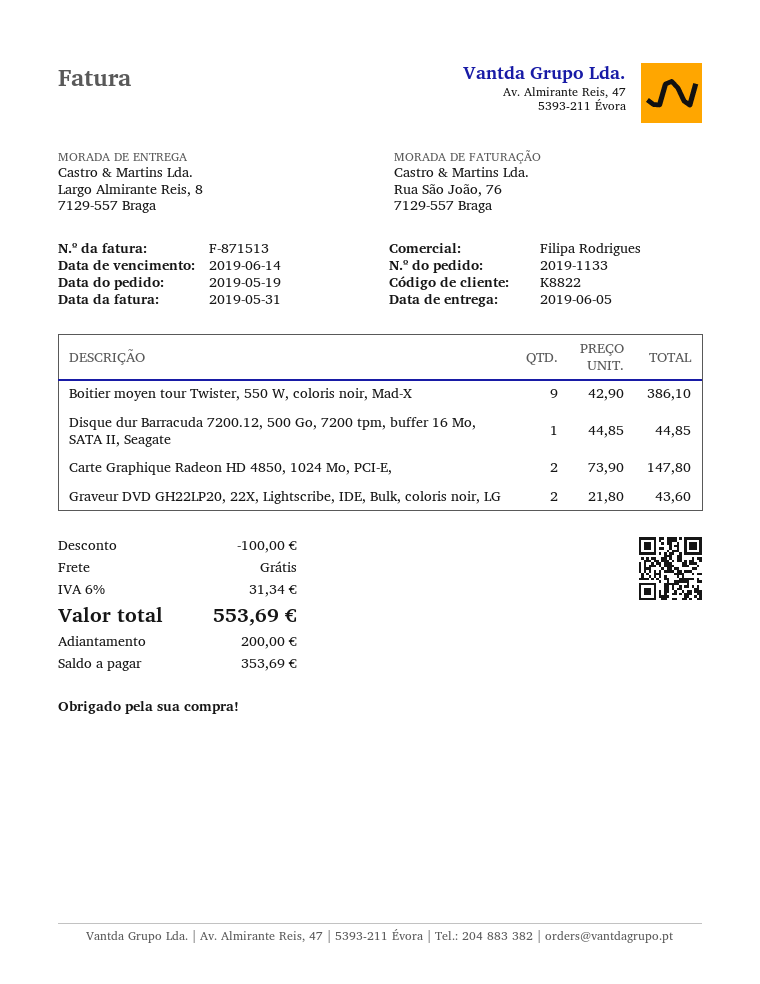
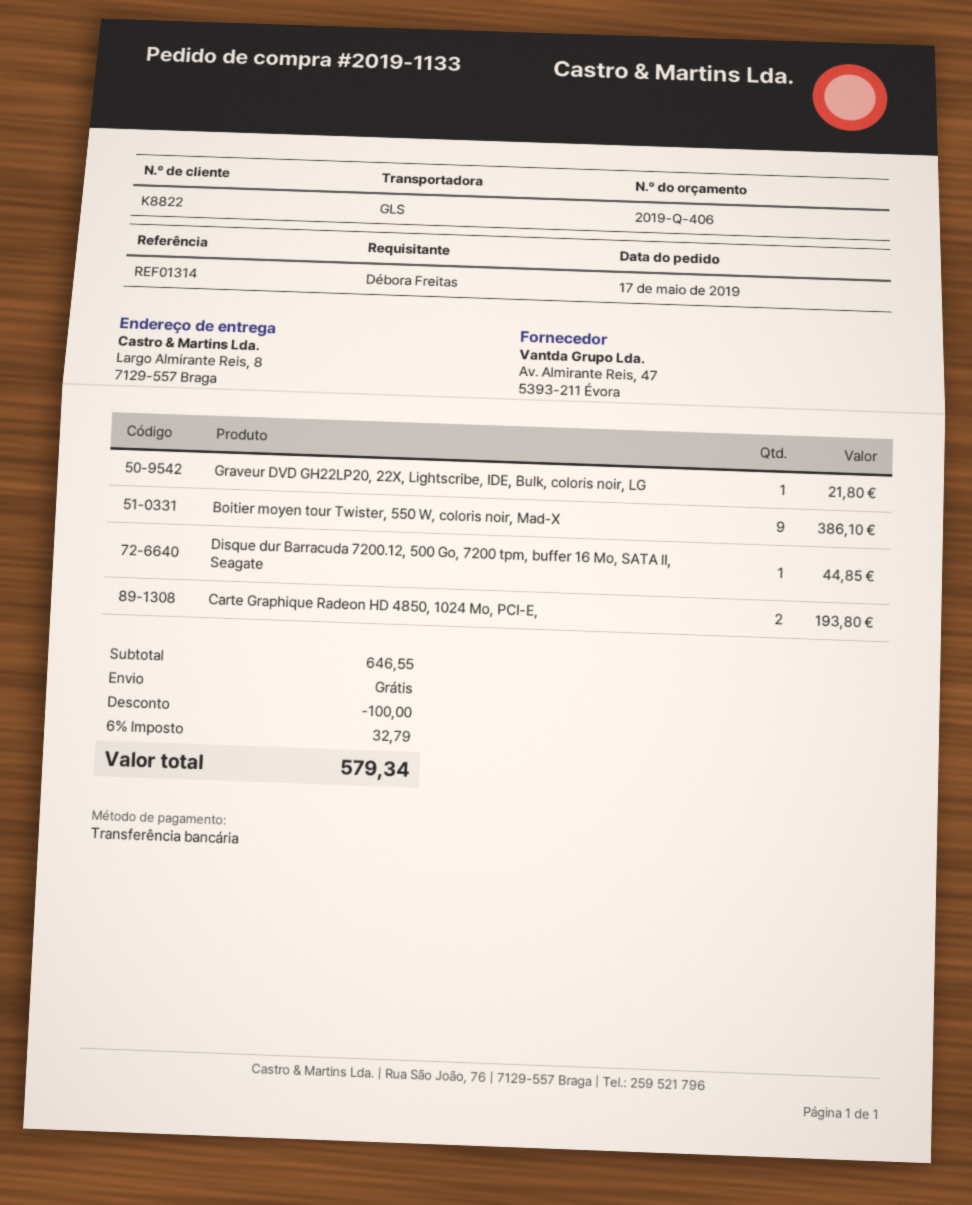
order date: 2019-05-19 -> 2019-05-17
Carte Graphique Radeon HD 4850, 1024 Mo, PCI-E,: 2 for 147.80 -> 2 for 193.80
Graveur DVD GH22LP20, 22X, Lightscribe, IDE, Bulk, coloris noir, LG: 2 for 43.60 -> 1 for 21.80
tax: 6% = 31.34 -> 6% = 32.79
total: 553.69 -> 579.34

